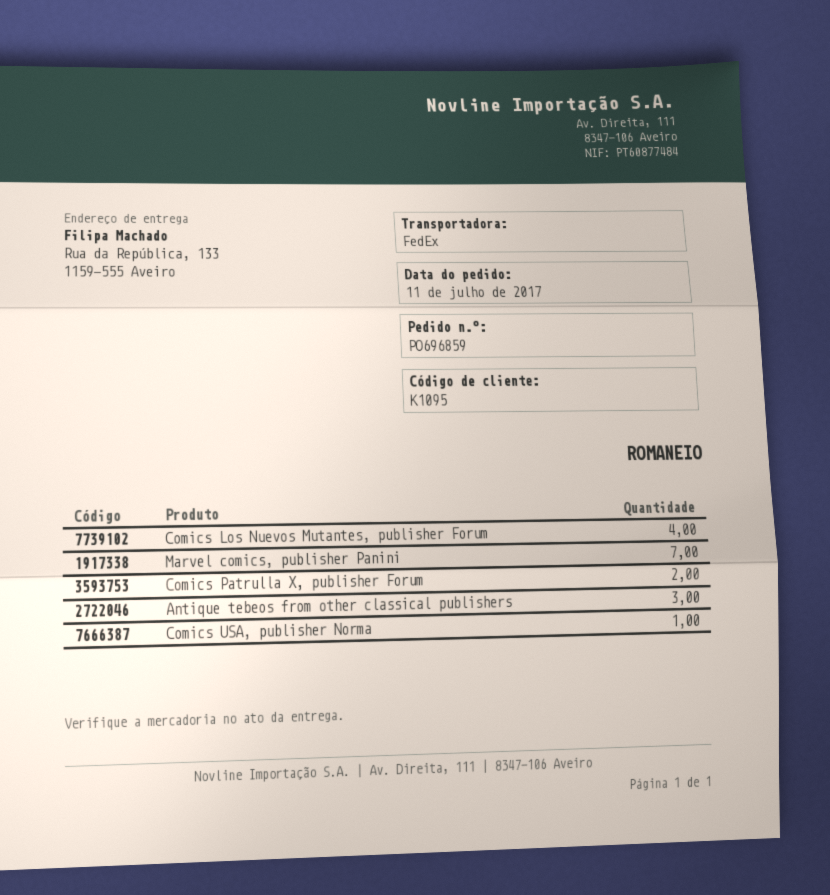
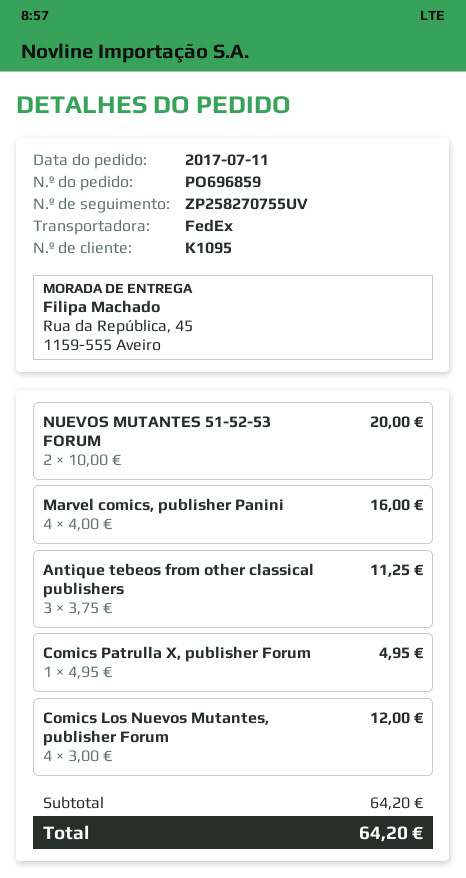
ship to: Rua da República, 133, 1159-555 Aveiro -> Rua da República, 45, 1159-555 Aveiro
Marvel comics, publisher Panini: 7 -> 4
Comics Patrulla X, publisher Forum: 2 -> 1
Comics USA, publisher Norma: 1 -> none
NUEVOS MUTANTES 51-52-53 FORUM: none -> 2

